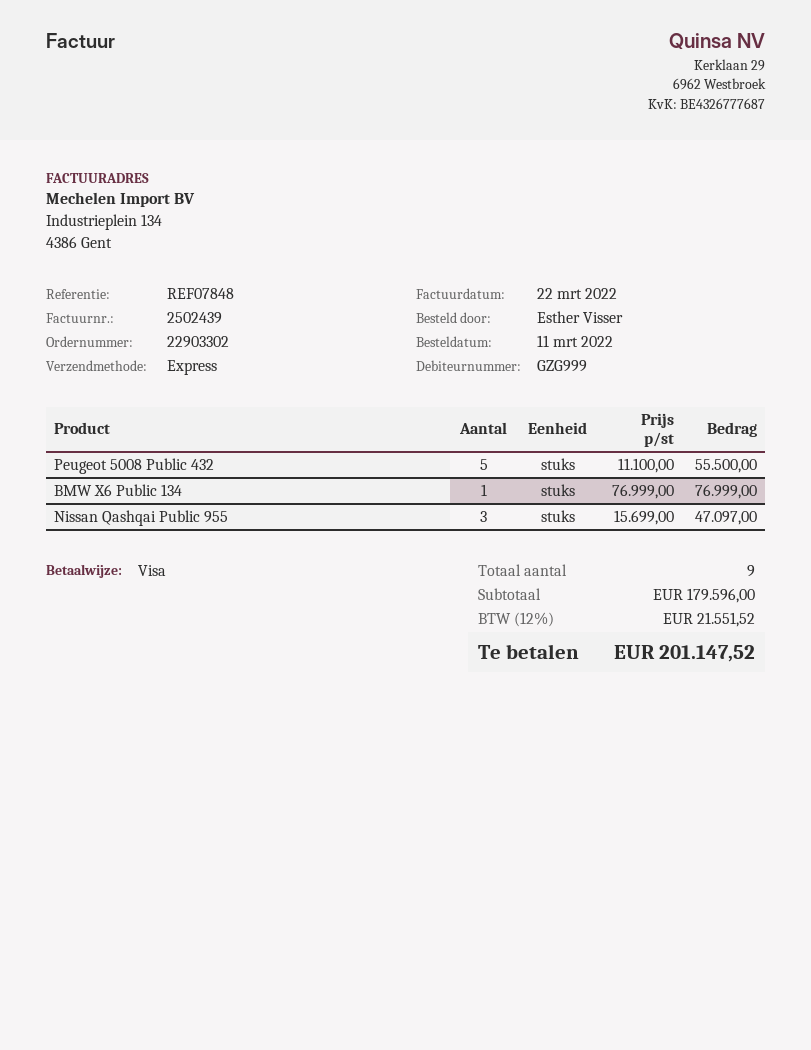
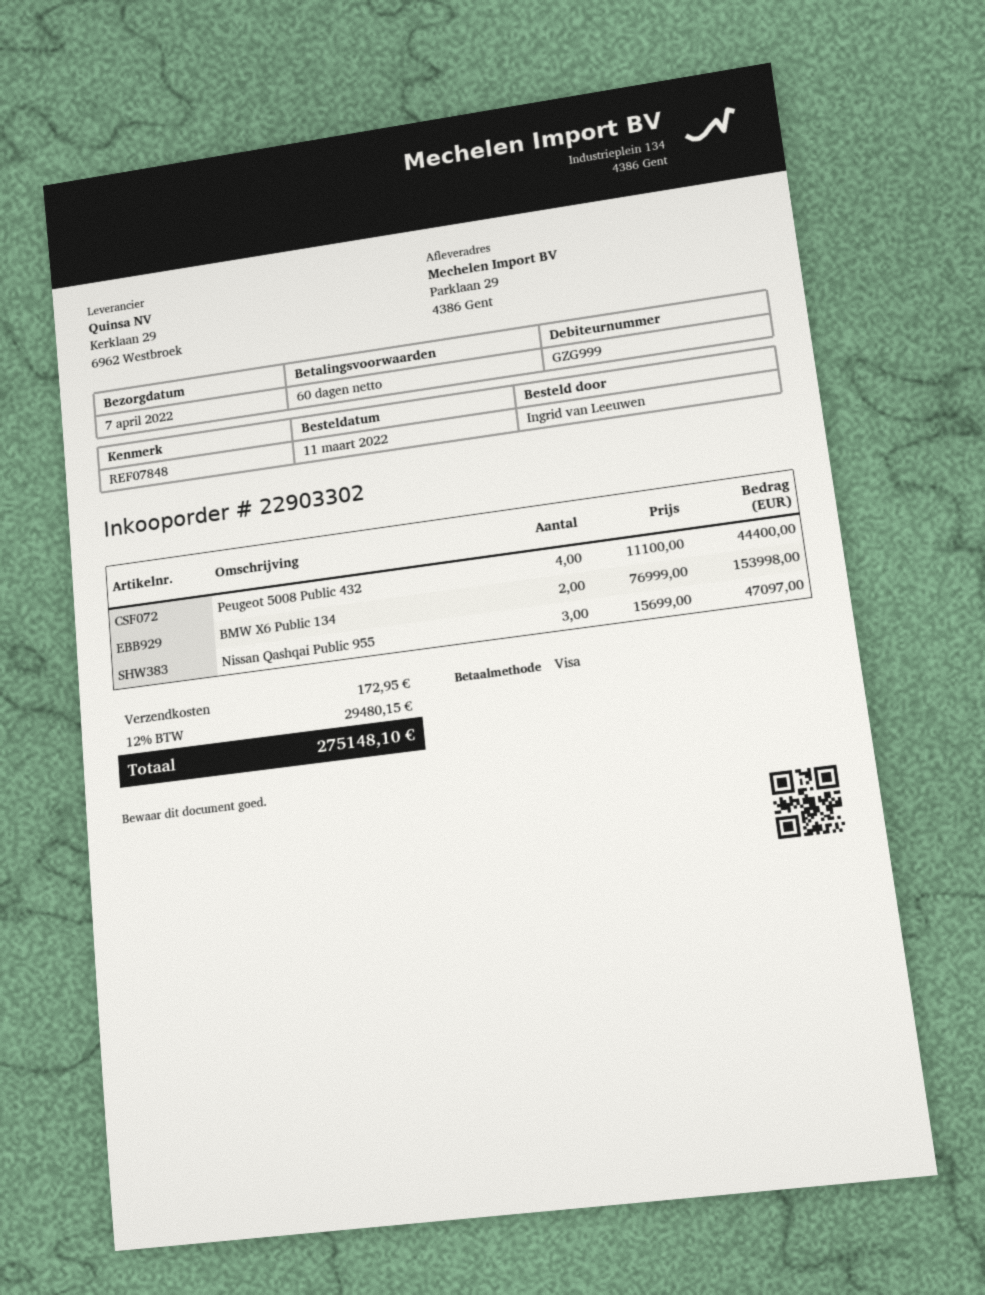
ordered by: Esther Visser -> Ingrid van Leeuwen
Peugeot 5008 Public 432: 5 x 11100.00 = 55500.00 -> 4 x 11100.00 = 44400.00
BMW X6 Public 134: 1 x 76999.00 = 76999.00 -> 2 x 76999.00 = 153998.00
shipping: none -> 172.95
tax: 12% = 21551.52 -> 12% = 29480.15
total: 201147.52 -> 275148.10

